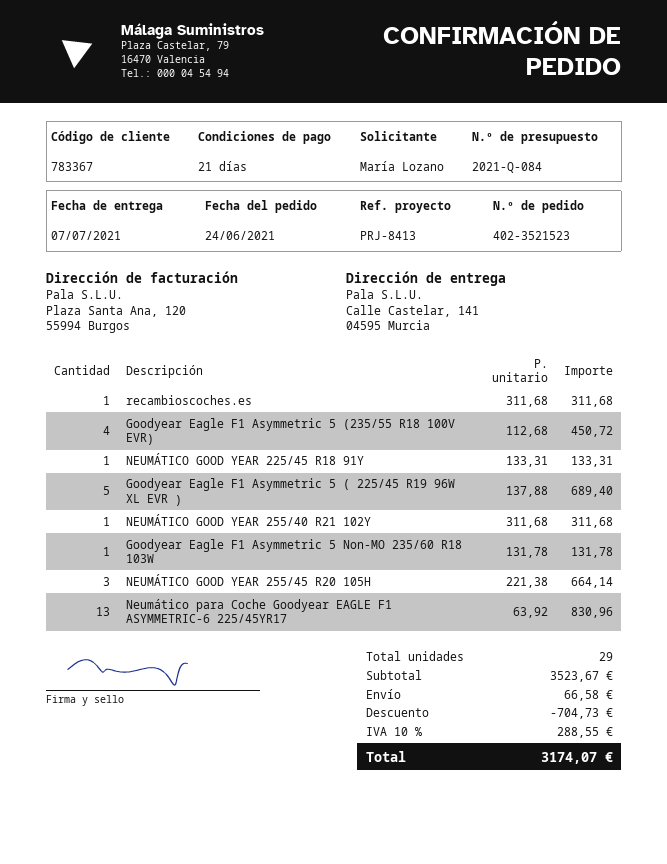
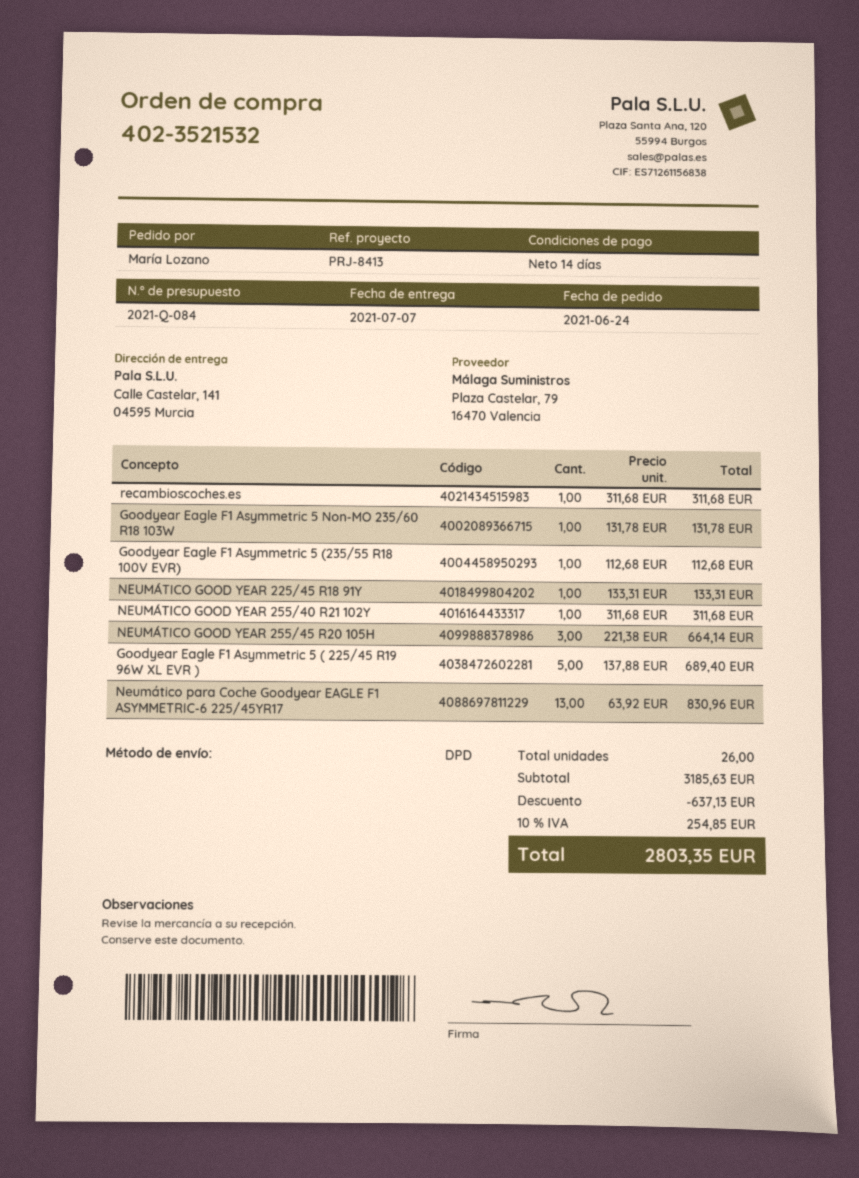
order number: 402-3521523 -> 402-3521532
payment terms: 21 days -> 14 days
Goodyear Eagle F1 Asymmetric 5 (235/55 R18 100V EVR): 4 x 112.68 = 450.72 -> 1 x 112.68 = 112.68
total quantity: 29 -> 26
subtotal: 3523.67 -> 3185.63
discount: 704.73 -> 637.13
shipping: 66.58 -> none
tax: 10% = 288.55 -> 10% = 254.85
total: 3174.07 -> 2803.35

